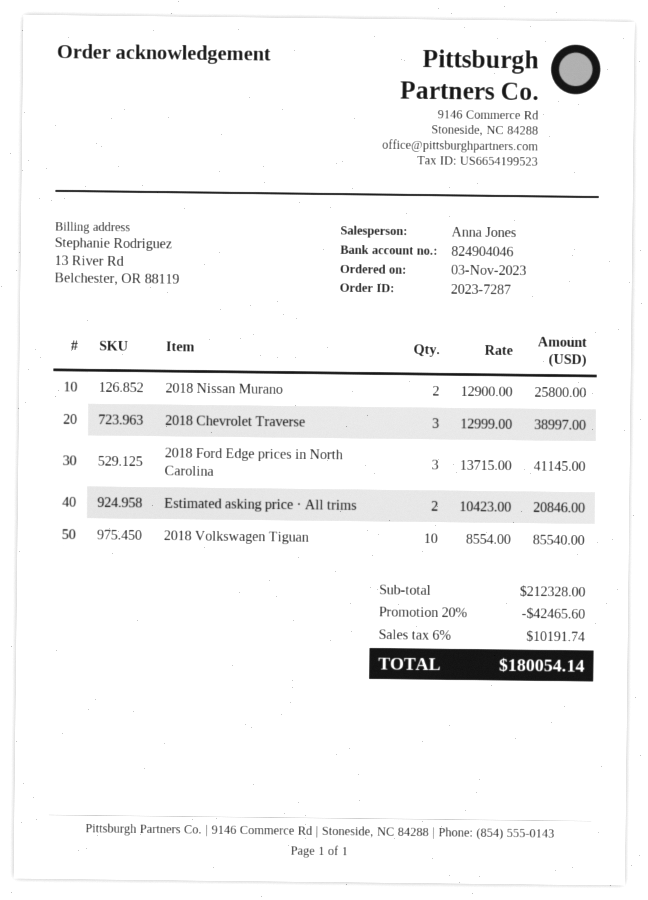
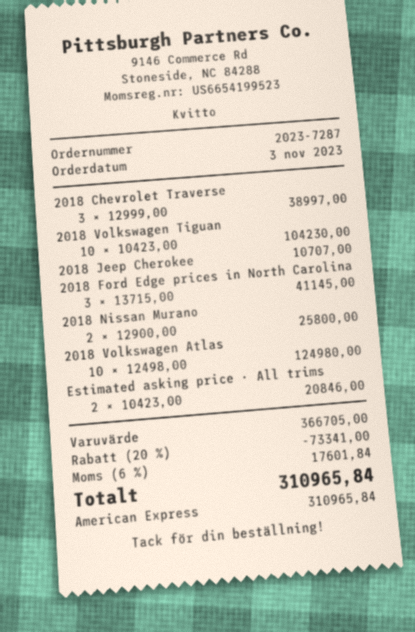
2018 Volkswagen Tiguan: 10 x 8554.00 = 85540.00 -> 10 x 10423.00 = 104230.00
2018 Jeep Cherokee: none -> 1 x 10707.00 = 10707.00
2018 Volkswagen Atlas: none -> 10 x 12498.00 = 124980.00
subtotal: 212328.00 -> 366705.00
discount: 20% = 42465.60 -> 20% = 73341.00
tax: 6% = 10191.74 -> 6% = 17601.84
total: 180054.14 -> 310965.84

